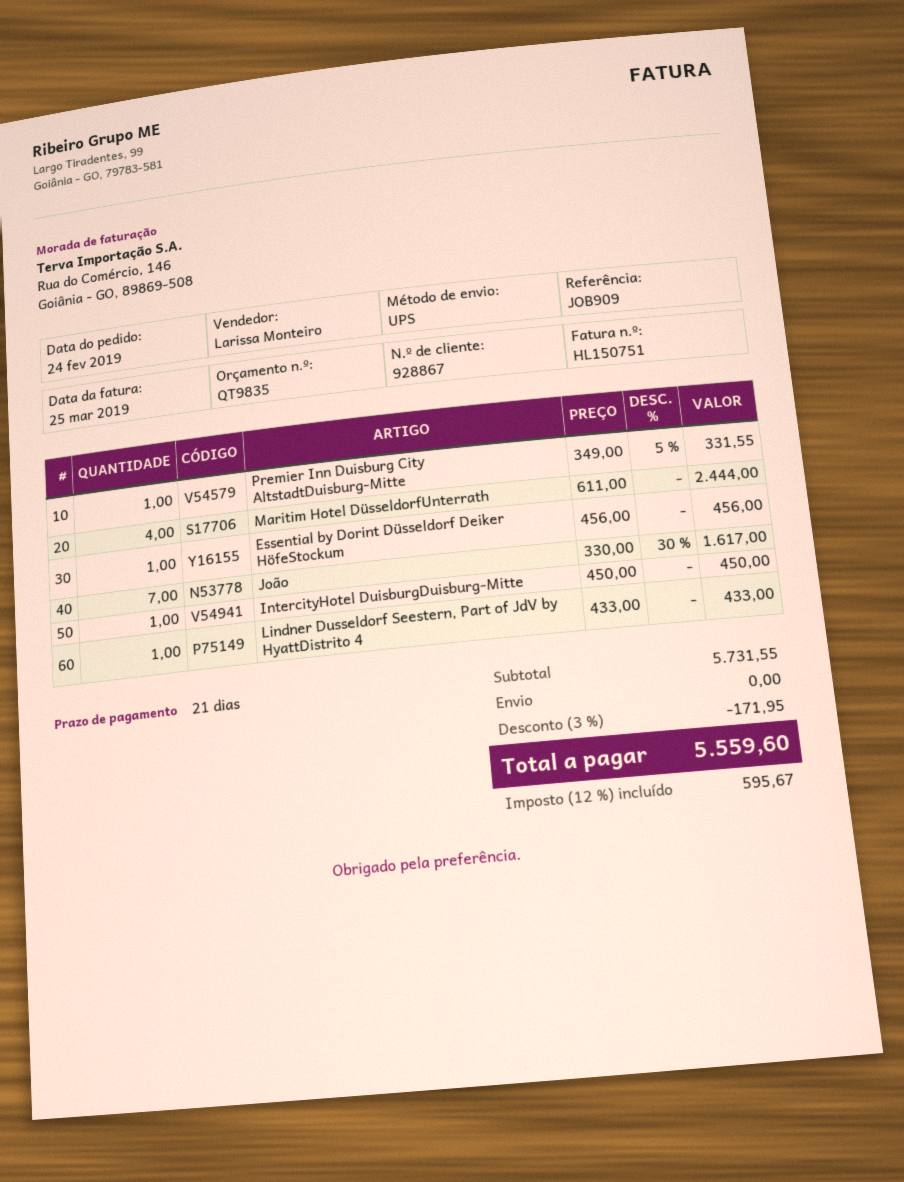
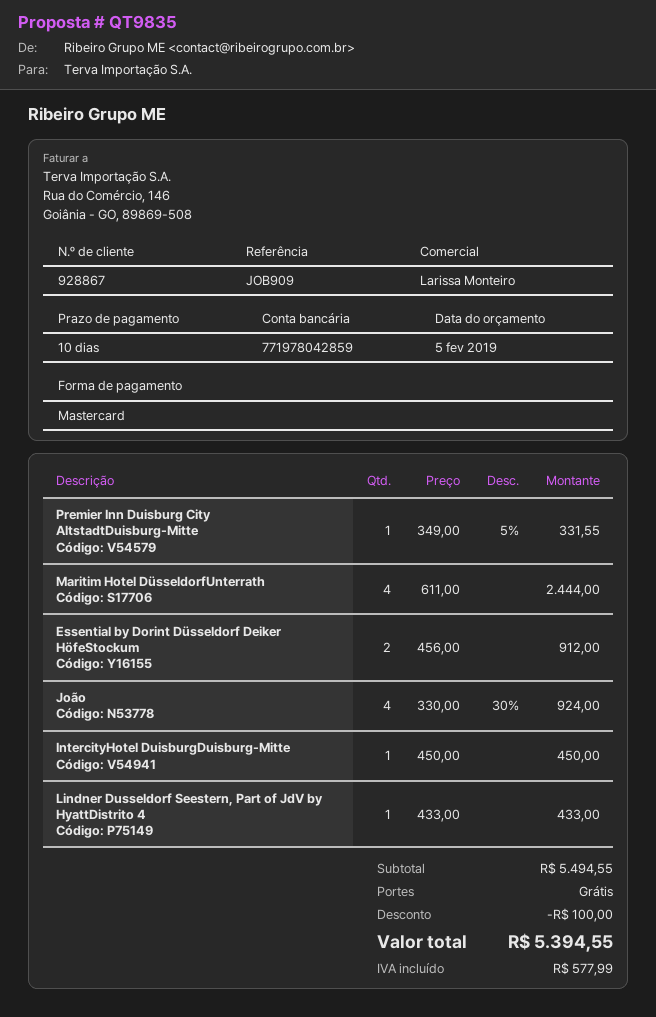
payment terms: 21 days -> 10 days
Essential by Dorint Düsseldorf Deiker HöfeStockum: 1 x 456.00 = 456.00 -> 2 x 456.00 = 912.00
João: 7 x 330.00 - 30% = 1617.00 -> 4 x 330.00 - 30% = 924.00
subtotal: 5731.55 -> 5494.55
discount: 171.95 -> 100.00
tax: 595.67 -> 577.99
total: 5559.60 -> 5394.55

